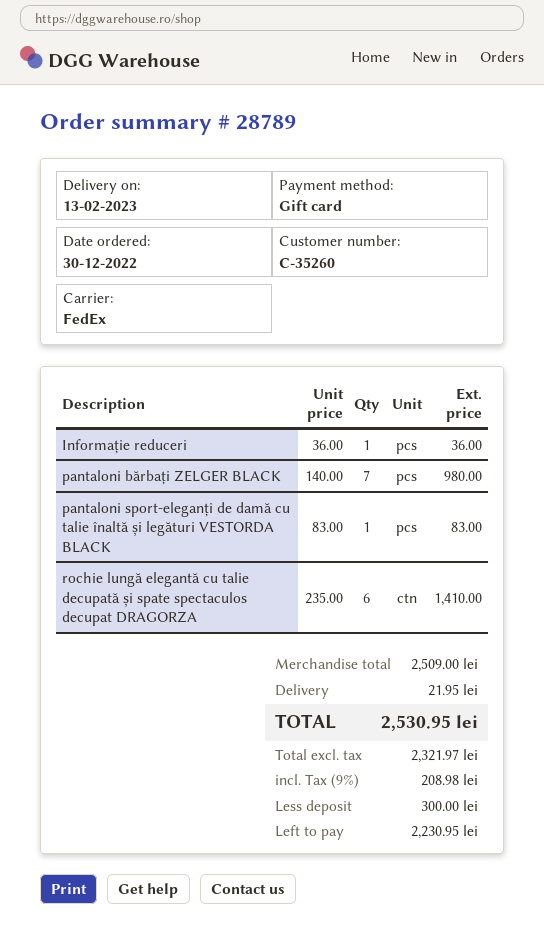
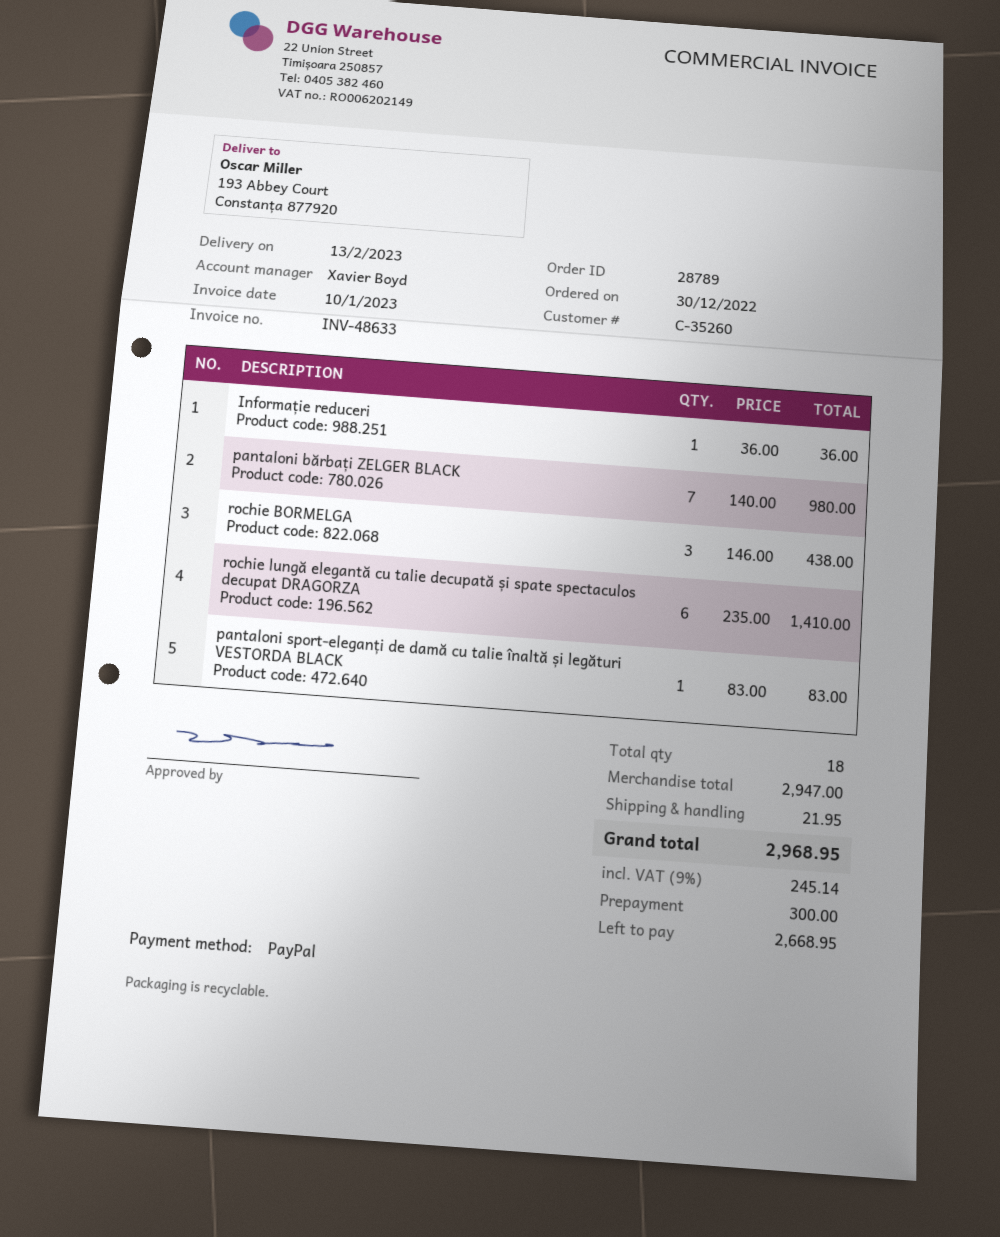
payment method: gift card -> PayPal
rochie BORMELGA: none -> 3 x 146.00 = 438.00
subtotal: 2509.00 -> 2947.00
tax: 9% = 208.98 -> 9% = 245.14
total: 2530.95 -> 2968.95
balance: 2230.95 -> 2668.95

